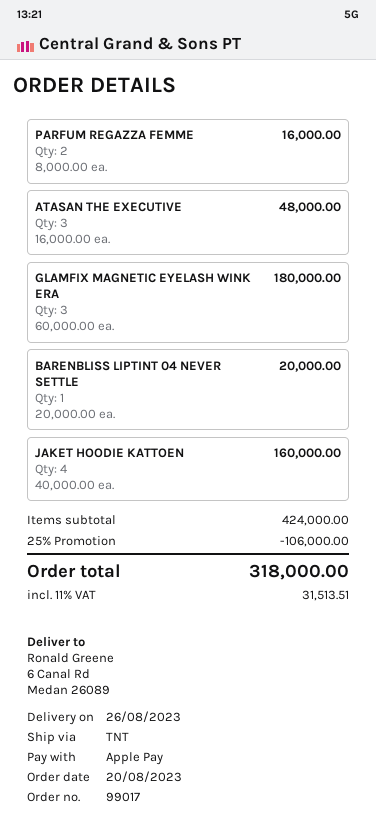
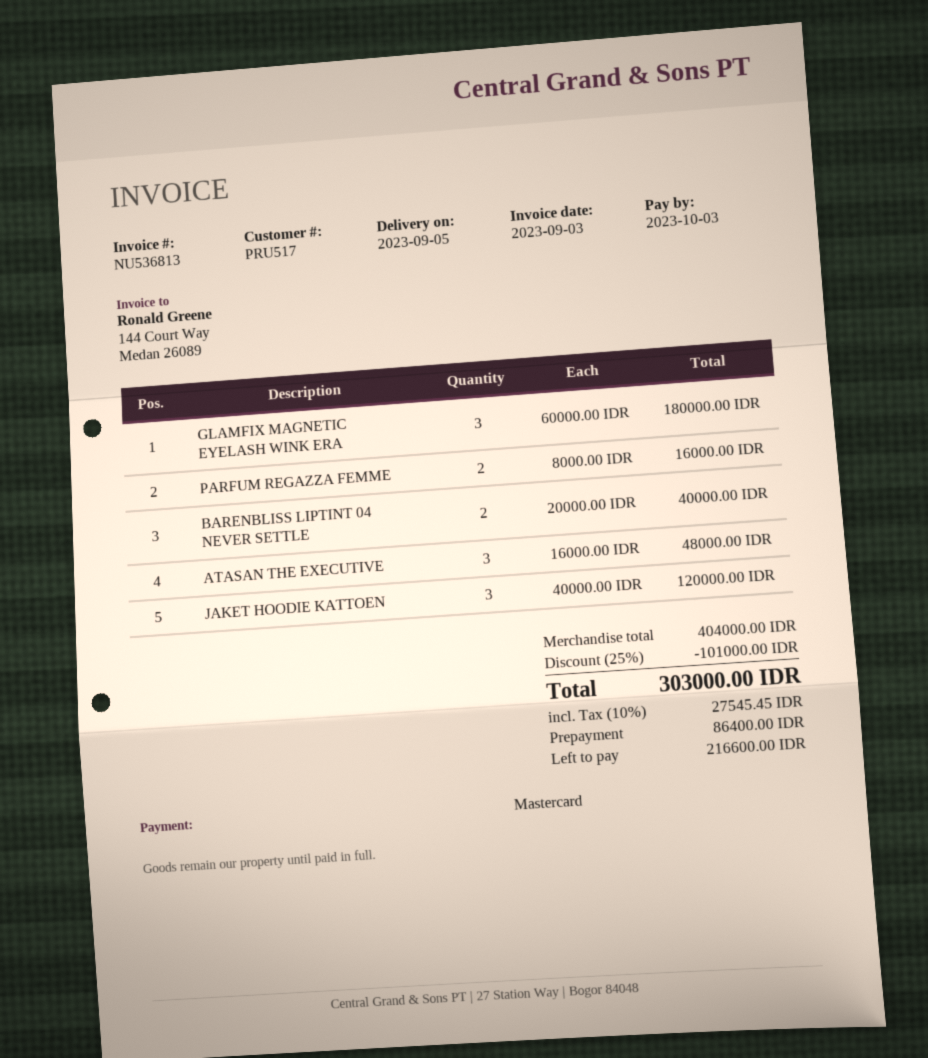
delivery date: 2023-08-26 -> 2023-09-05
payment method: Apple Pay -> Mastercard
BARENBLISS LIPTINT 04 NEVER SETTLE: 1 x 20000.00 = 20000.00 -> 2 x 20000.00 = 40000.00
JAKET HOODIE KATTOEN: 4 x 40000.00 = 160000.00 -> 3 x 40000.00 = 120000.00
subtotal: 424000.00 -> 404000.00
discount: 25% = 106000.00 -> 25% = 101000.00
tax: 11% = 31513.51 -> 10% = 27545.45
total: 318000.00 -> 303000.00

